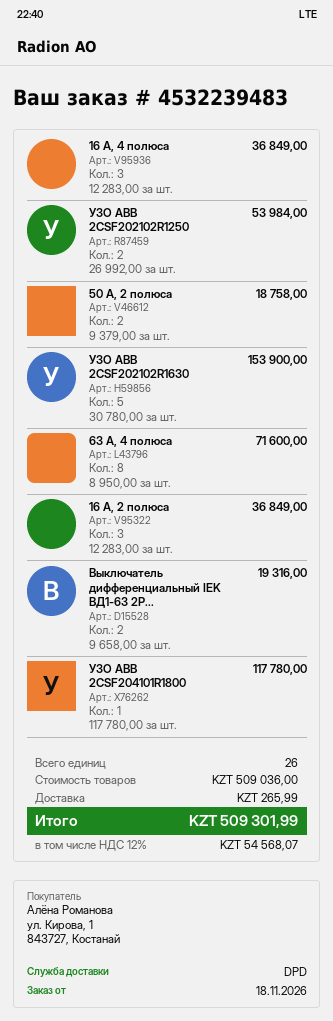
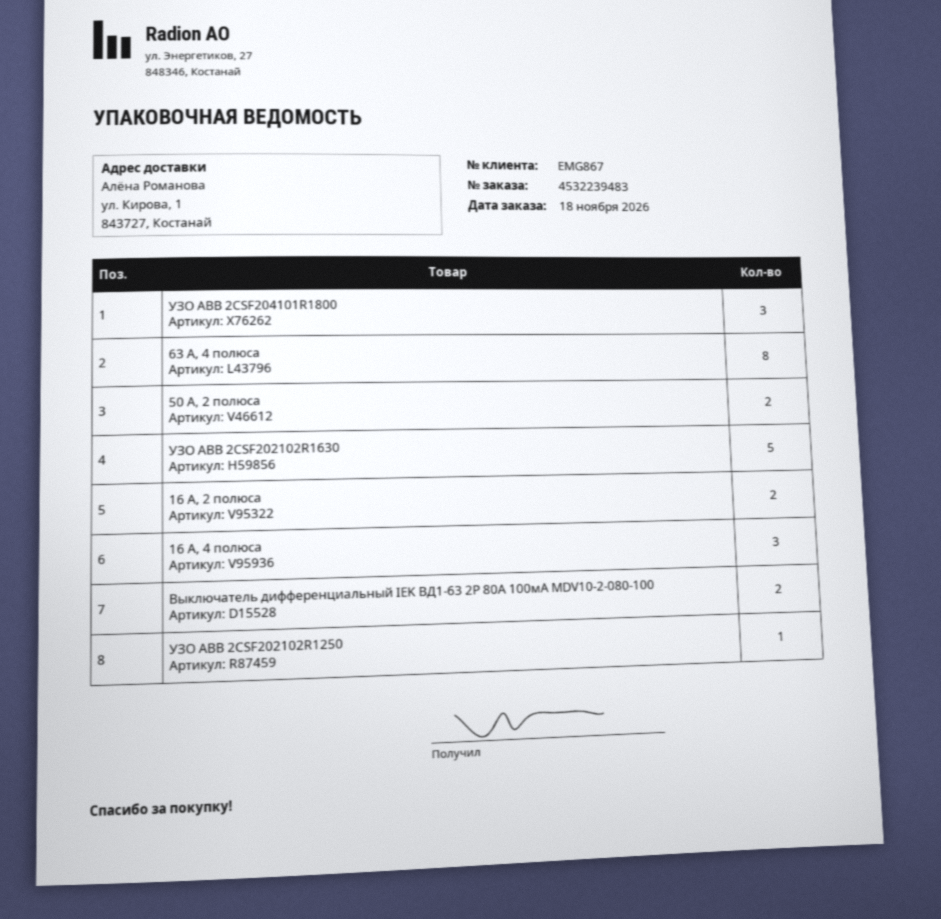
УЗО ABB 2CSF202102R1250: 2 -> 1
16 А, 2 полюса: 3 -> 2
УЗО ABB 2CSF204101R1800: 1 -> 3

